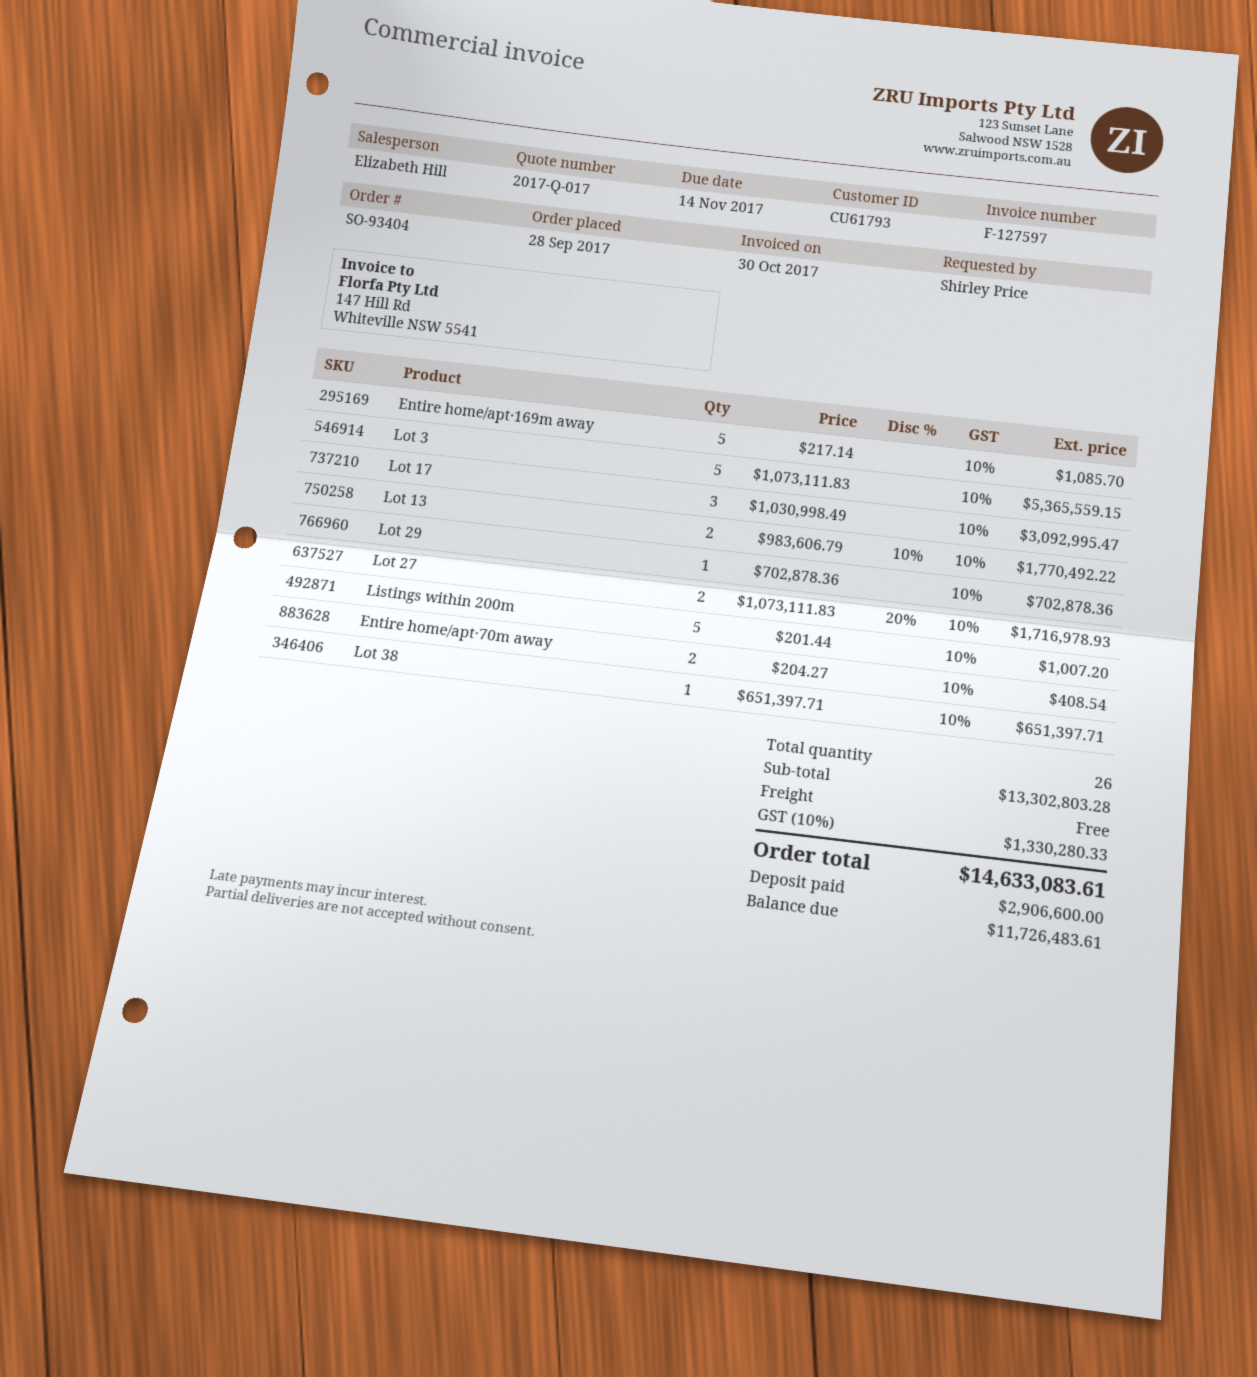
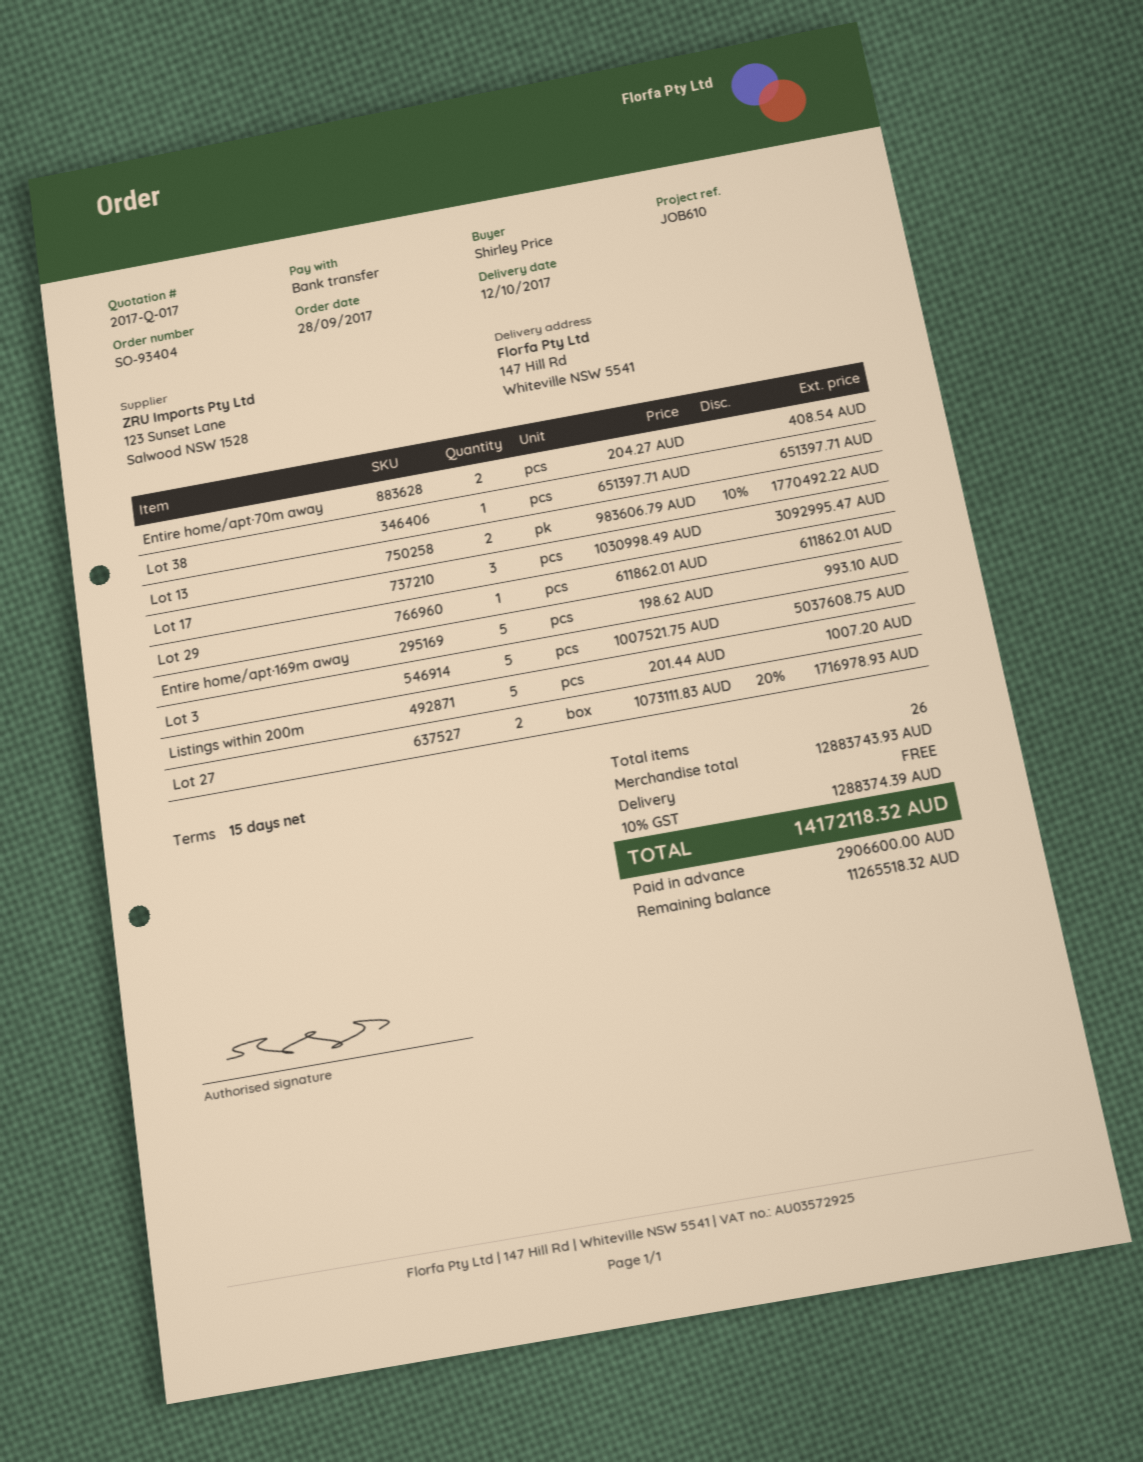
Entire home/apt·169m away: 5 x 217.14 = 1085.70 -> 5 x 198.62 = 993.10
Lot 3: 5 x 1073111.83 = 5365559.15 -> 5 x 1007521.75 = 5037608.75
Lot 29: 1 x 702878.36 = 702878.36 -> 1 x 611862.01 = 611862.01
subtotal: 13302803.28 -> 12883743.93
tax: 10% = 1330280.33 -> 10% = 1288374.39
total: 14633083.61 -> 14172118.32
balance: 11726483.61 -> 11265518.32

